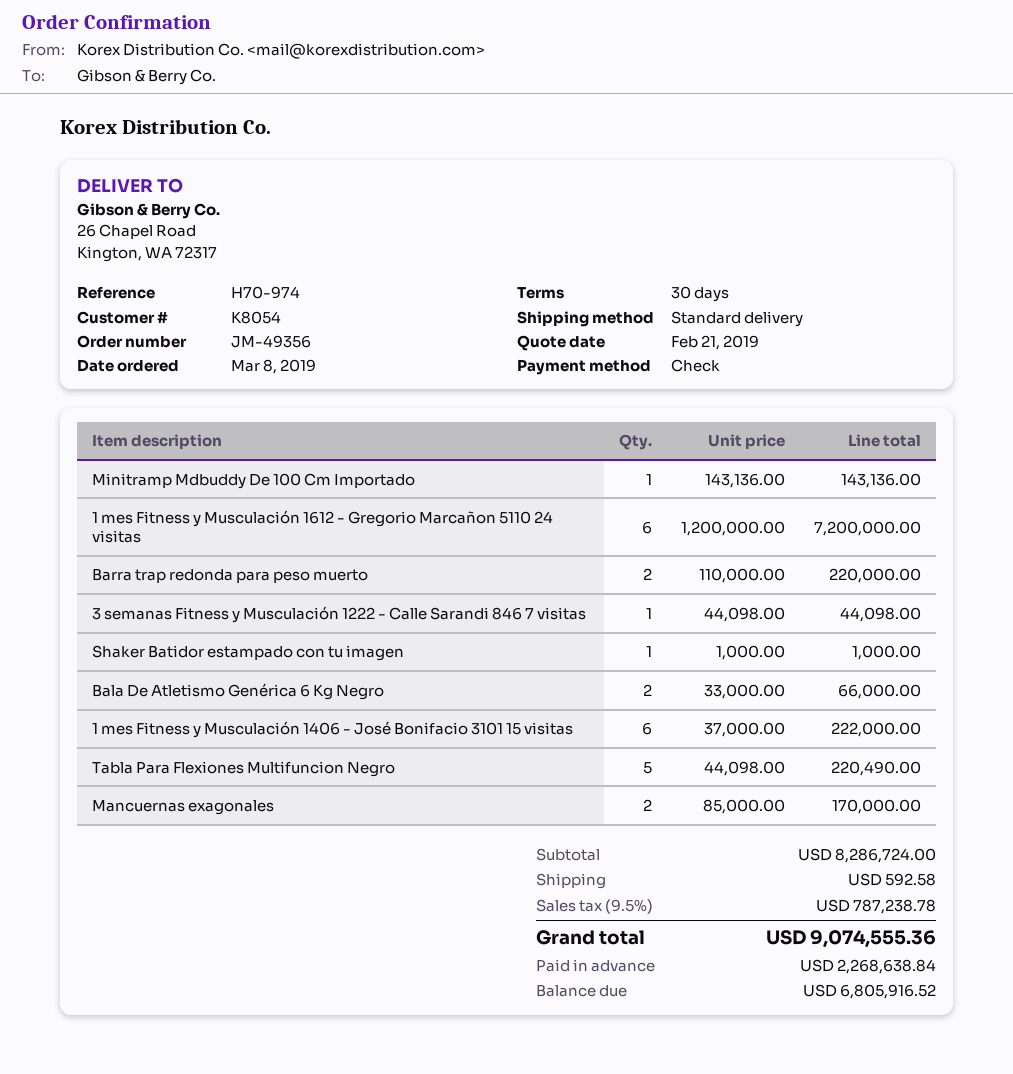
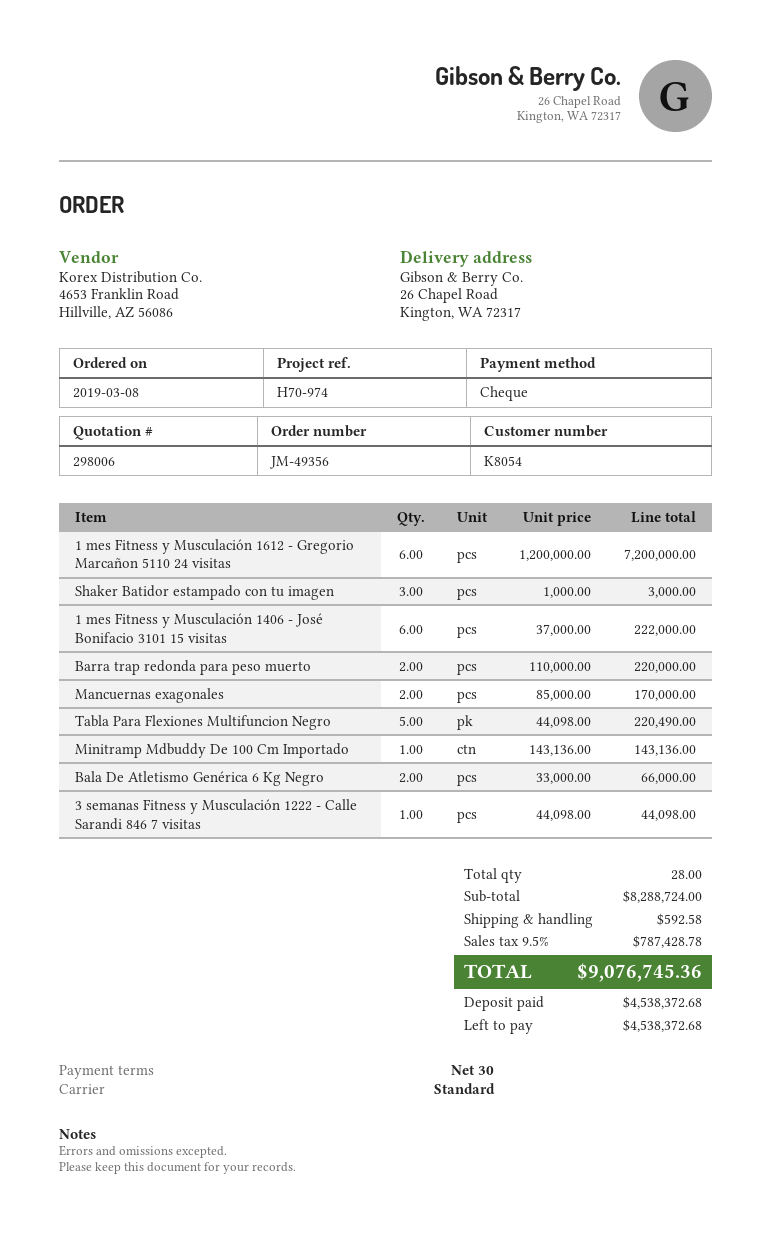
Shaker Batidor estampado con tu imagen: 1 x 1000.00 = 1000.00 -> 3 x 1000.00 = 3000.00
subtotal: 8286724.00 -> 8288724.00
tax: 9.5% = 787238.78 -> 9.5% = 787428.78
total: 9074555.36 -> 9076745.36
deposit: 2268638.84 -> 4538372.68
balance: 6805916.52 -> 4538372.68

